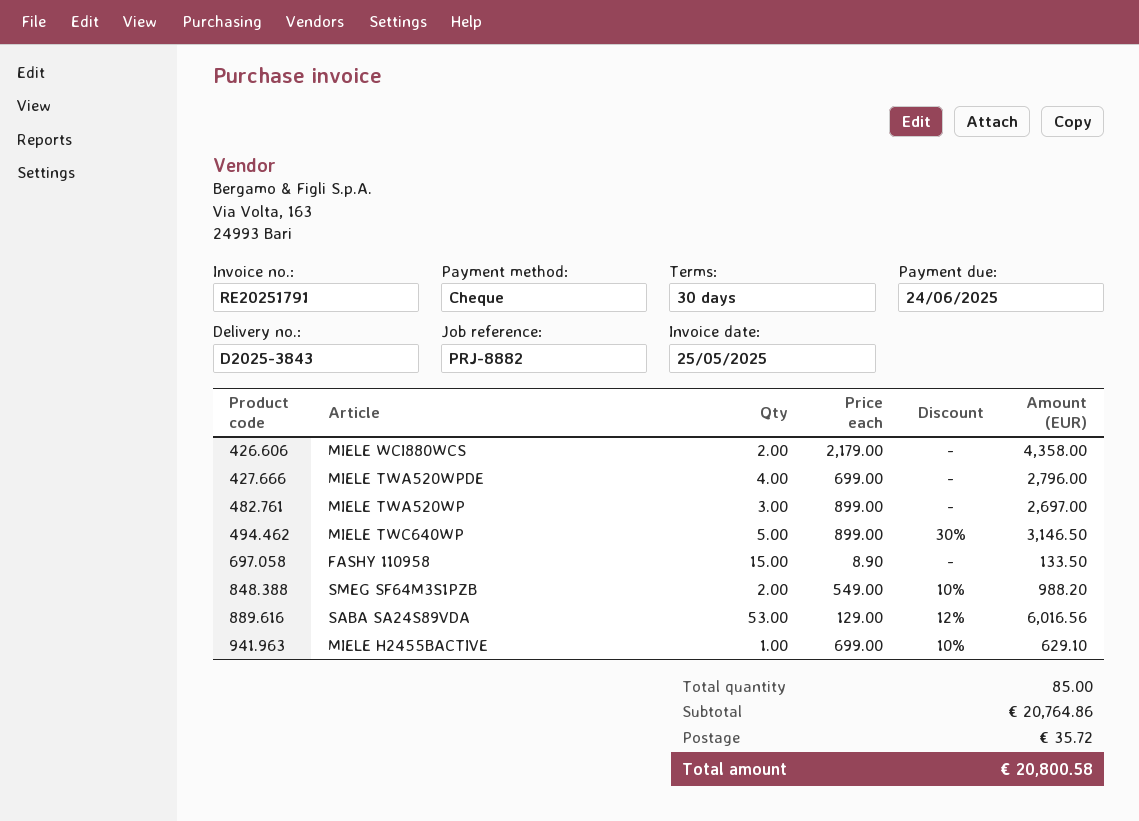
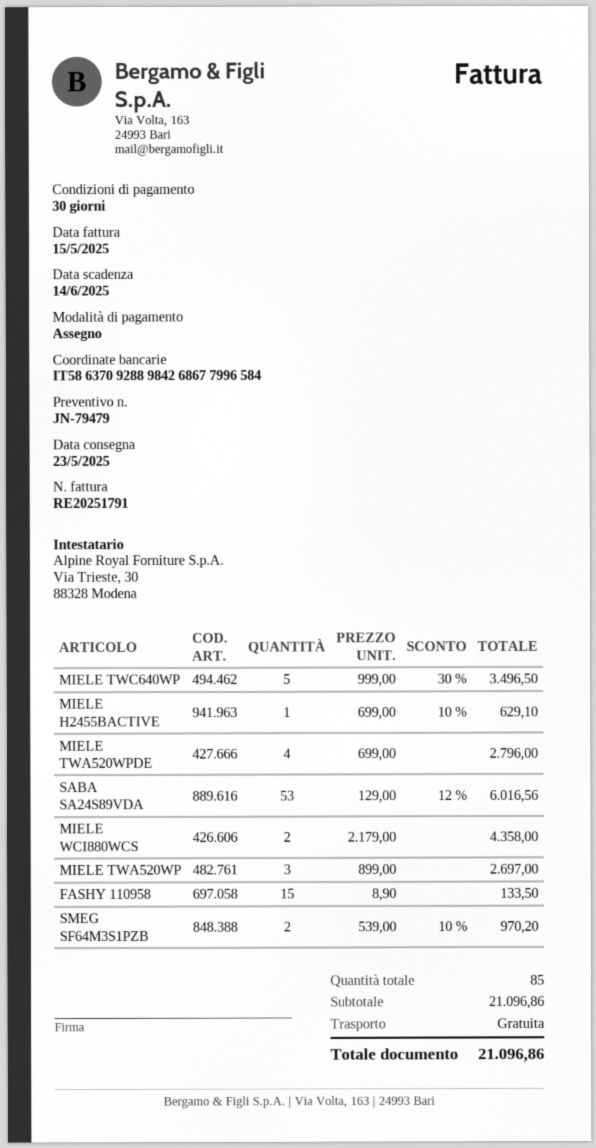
invoice date: 2025-05-25 -> 2025-05-15
due date: 2025-06-24 -> 2025-06-14
MIELE TWC640WP: 5 x 899.00 - 30% = 3146.50 -> 5 x 999.00 - 30% = 3496.50
SMEG SF64M3S1PZB: 2 x 549.00 - 10% = 988.20 -> 2 x 539.00 - 10% = 970.20
subtotal: 20764.86 -> 21096.86
shipping: 35.72 -> 0.00
total: 20800.58 -> 21096.86

